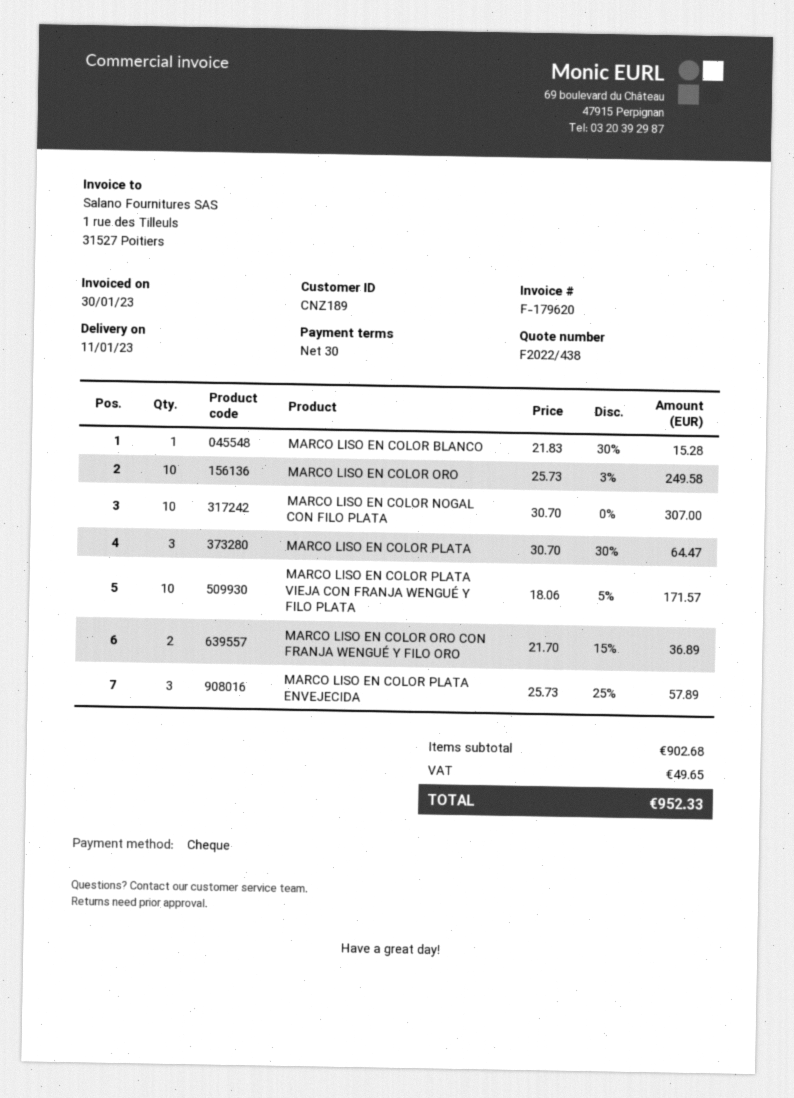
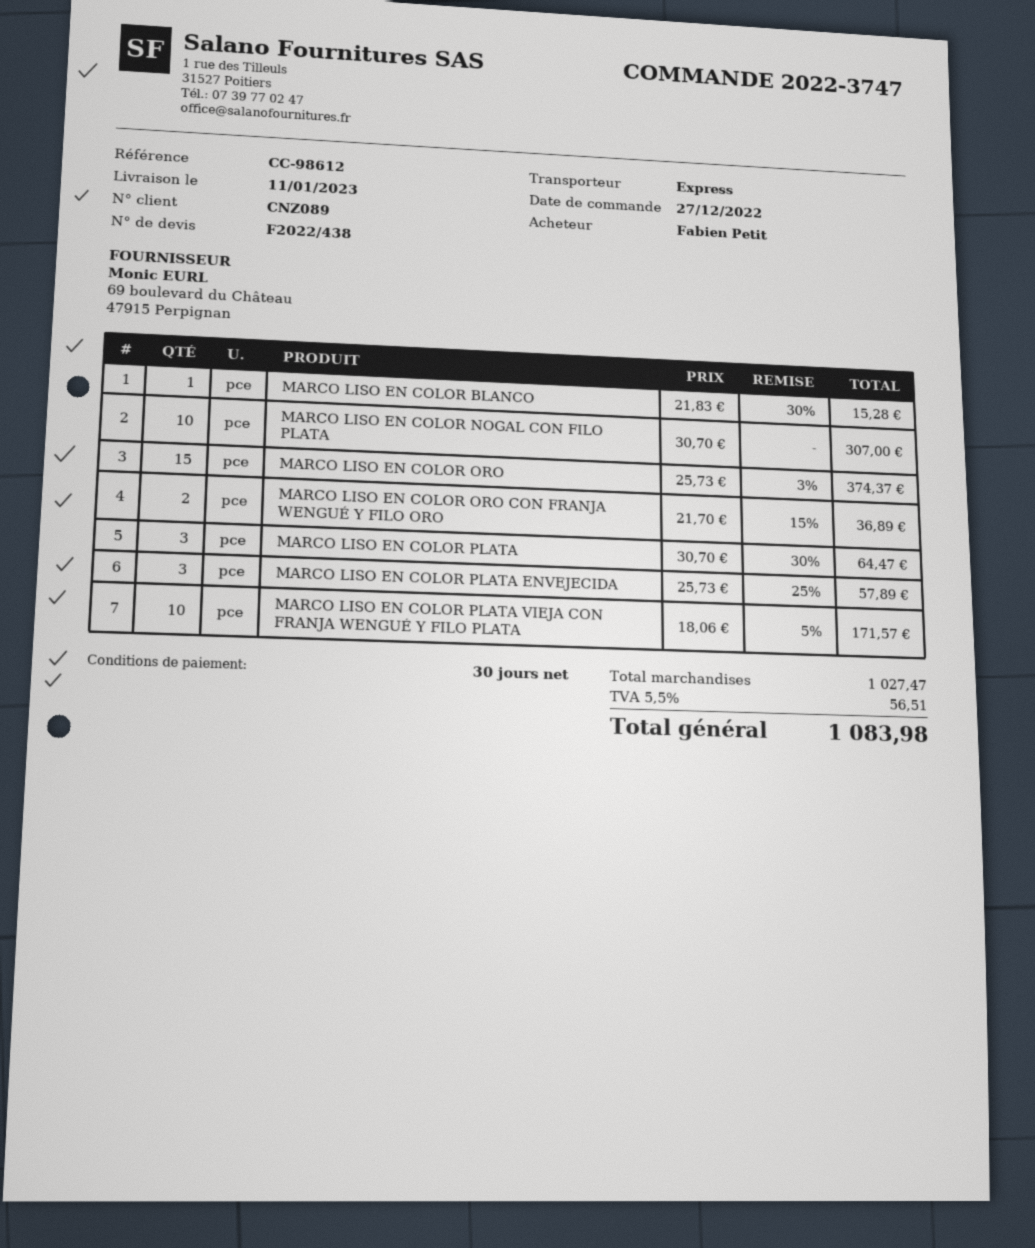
customer number: CNZ189 -> CNZ089
MARCO LISO EN COLOR ORO: 10 x 25.73 - 3% = 249.58 -> 15 x 25.73 - 3% = 374.37
subtotal: 902.68 -> 1027.47
tax: 49.65 -> 56.51
total: 952.33 -> 1083.98

